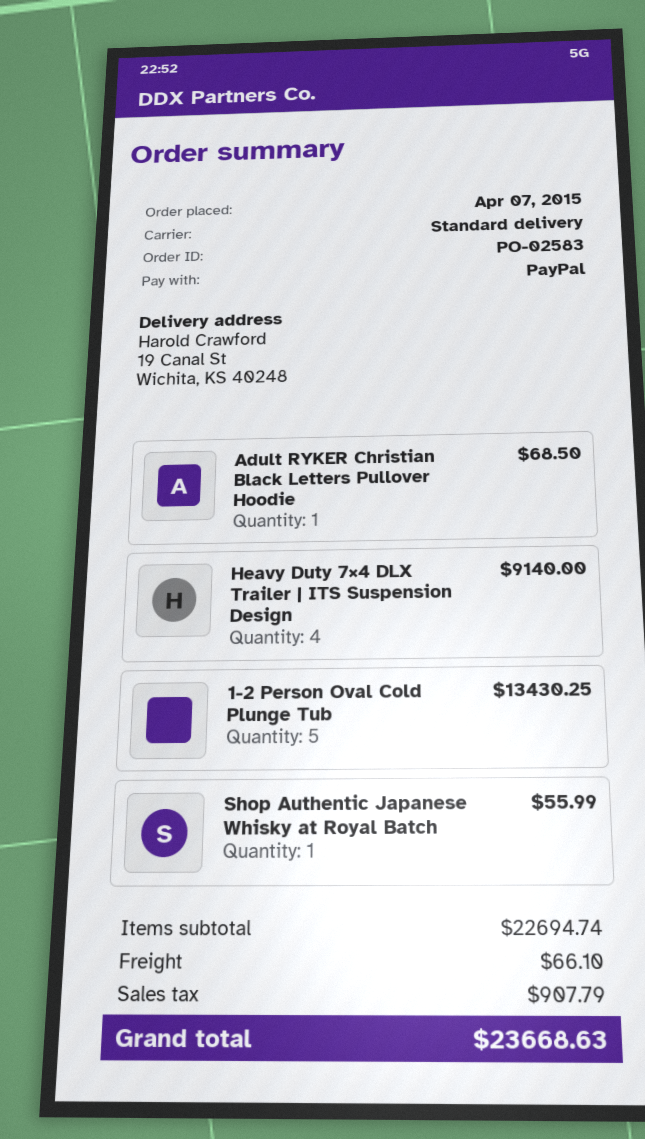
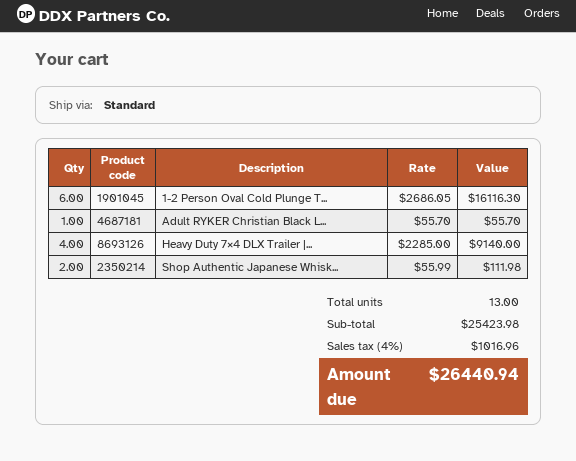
Adult RYKER Christian Black Letters Pullover Hoodie: 1 for 68.50 -> 1 for 55.70
1-2 Person Oval Cold Plunge Tub: 5 for 13430.25 -> 6 for 16116.30
Shop Authentic Japanese Whisky at Royal Batch: 1 for 55.99 -> 2 for 111.98
subtotal: 22694.74 -> 25423.98
shipping: 66.10 -> none
tax: 907.79 -> 1016.96
total: 23668.63 -> 26440.94

